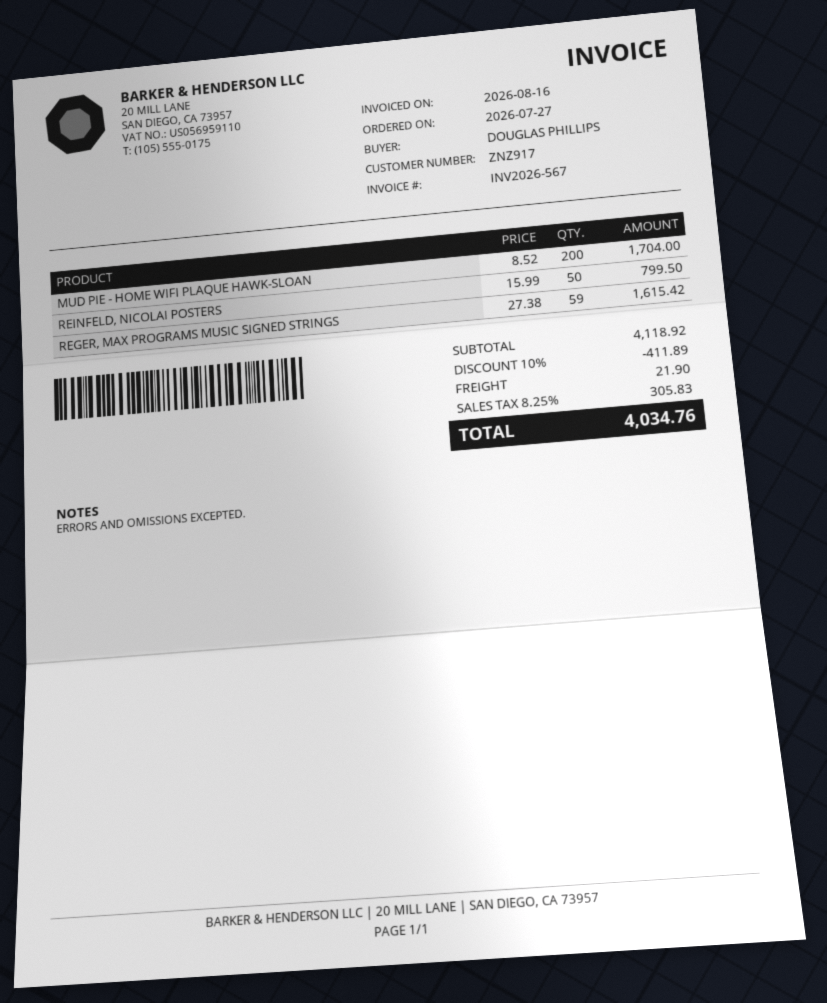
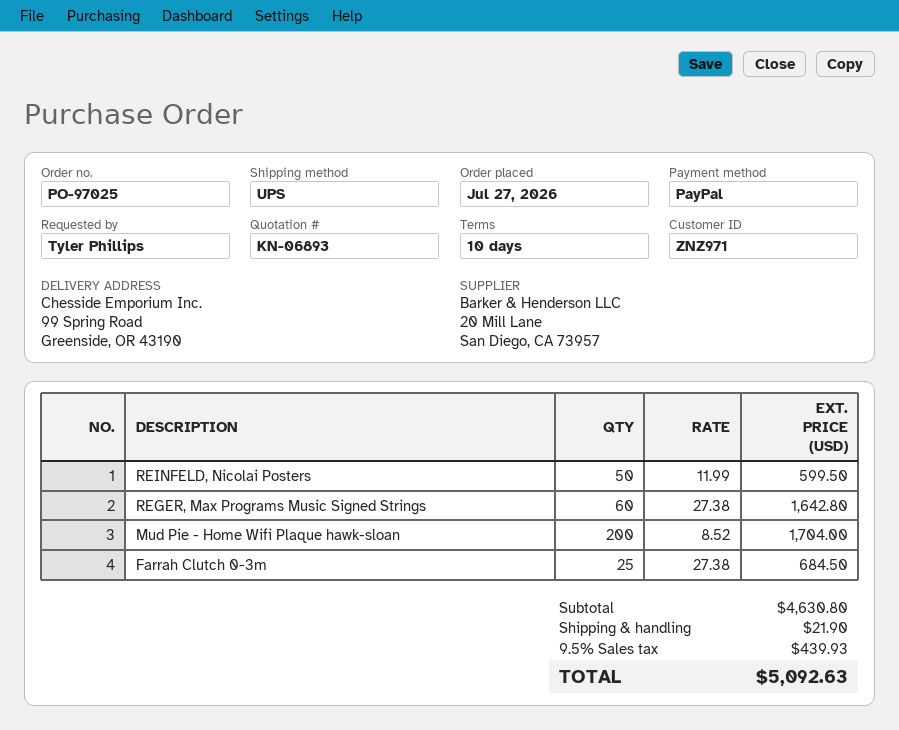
customer number: ZNZ917 -> ZNZ971
ordered by: DOUGLAS PHILLIPS -> Tyler Phillips
REINFELD, NICOLAI POSTERS: 50 x 15.99 = 799.50 -> 50 x 11.99 = 599.50
REGER, MAX PROGRAMS MUSIC SIGNED STRINGS: 59 x 27.38 = 1615.42 -> 60 x 27.38 = 1642.80
Farrah Clutch 0-3m: none -> 25 x 27.38 = 684.50
subtotal: 4118.92 -> 4630.80
discount: 10% = 411.89 -> none
tax: 8.25% = 305.83 -> 9.5% = 439.93
total: 4034.76 -> 5092.63

